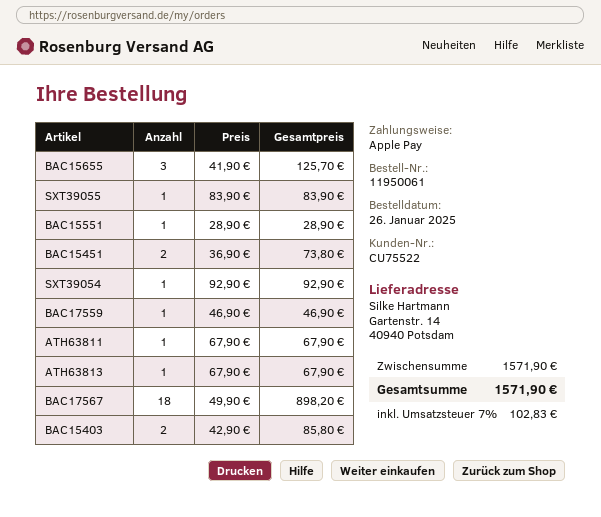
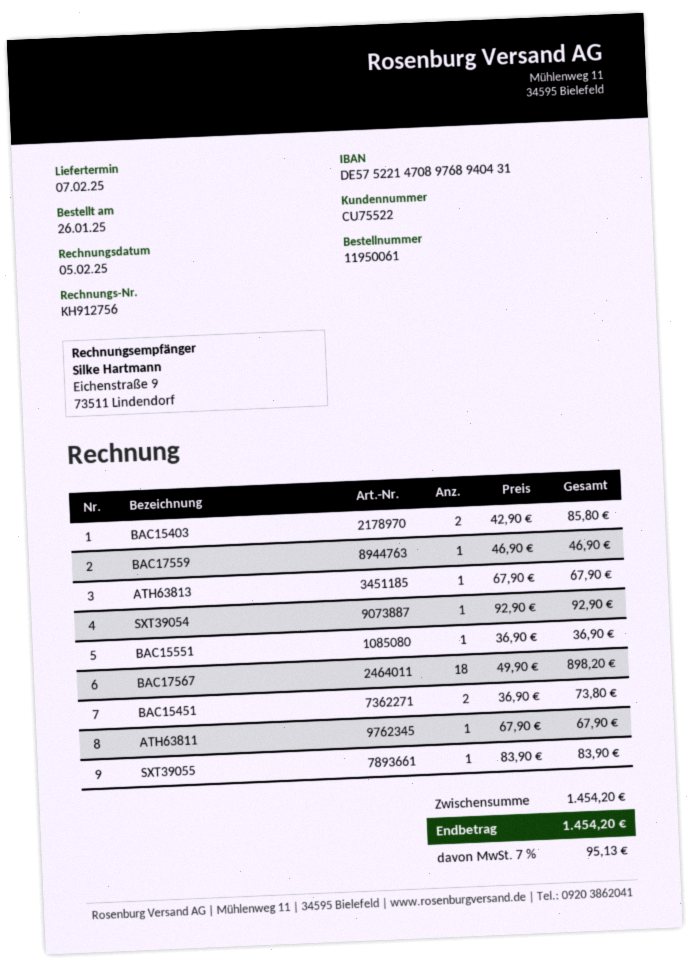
BAC15655: 3 x 41.90 = 125.70 -> none
BAC15551: 1 x 28.90 = 28.90 -> 1 x 36.90 = 36.90
subtotal: 1571.90 -> 1454.20
tax: 7% = 102.83 -> 7% = 95.13
total: 1571.90 -> 1454.20

